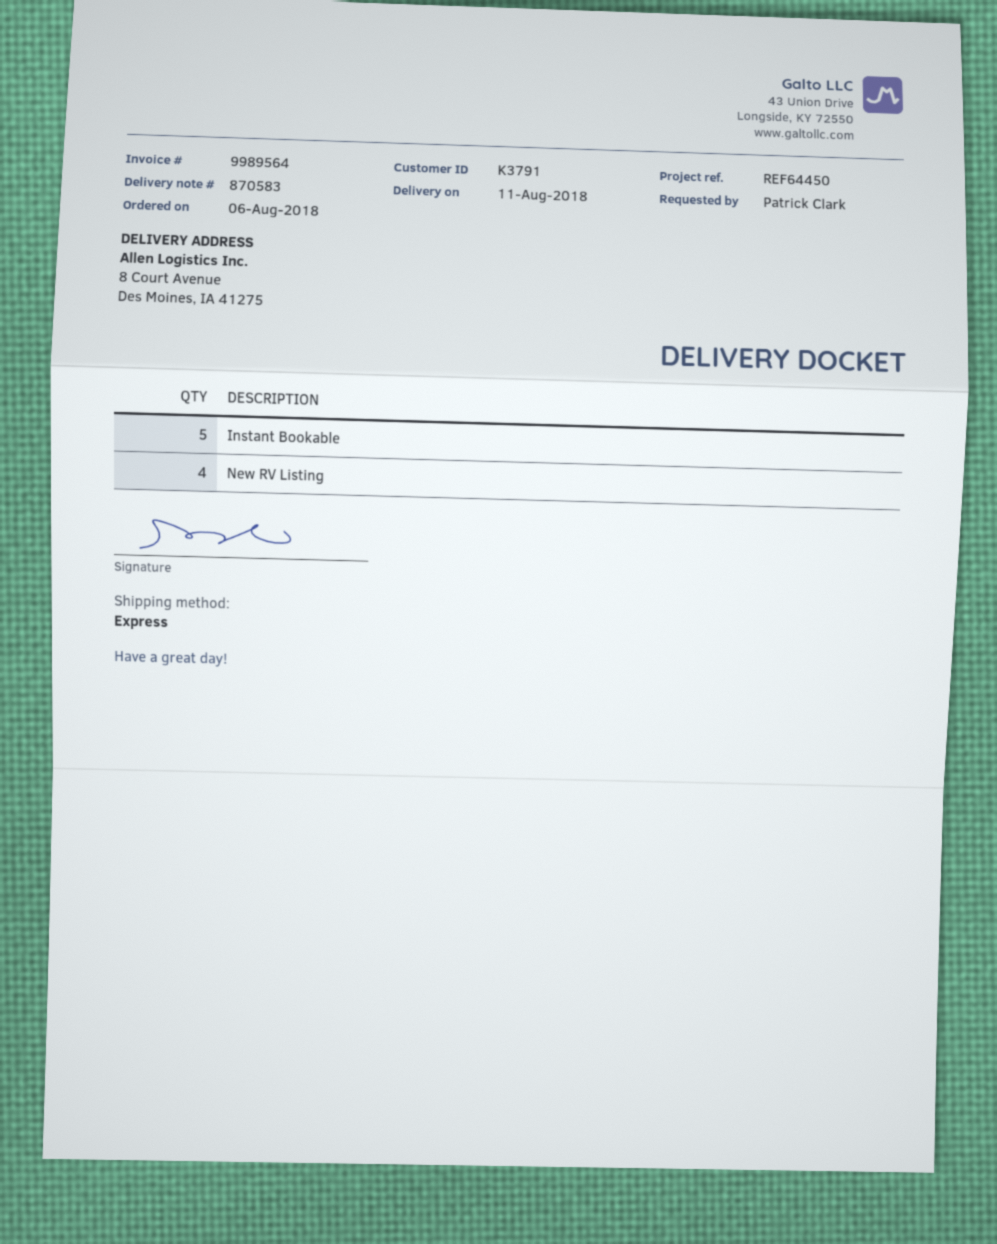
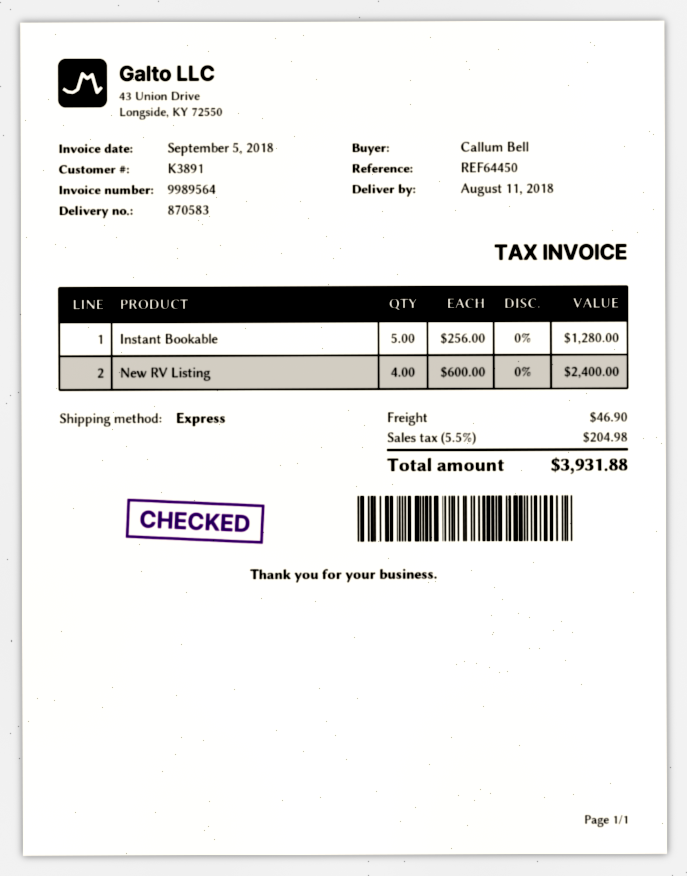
customer number: K3791 -> K3891
ordered by: Patrick Clark -> Callum Bell

